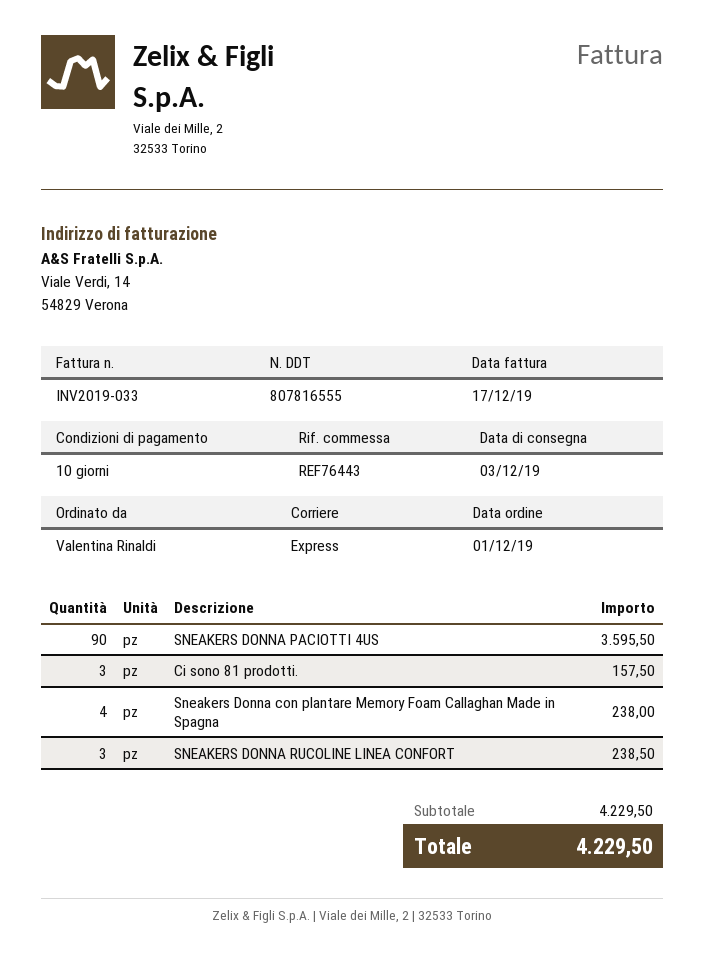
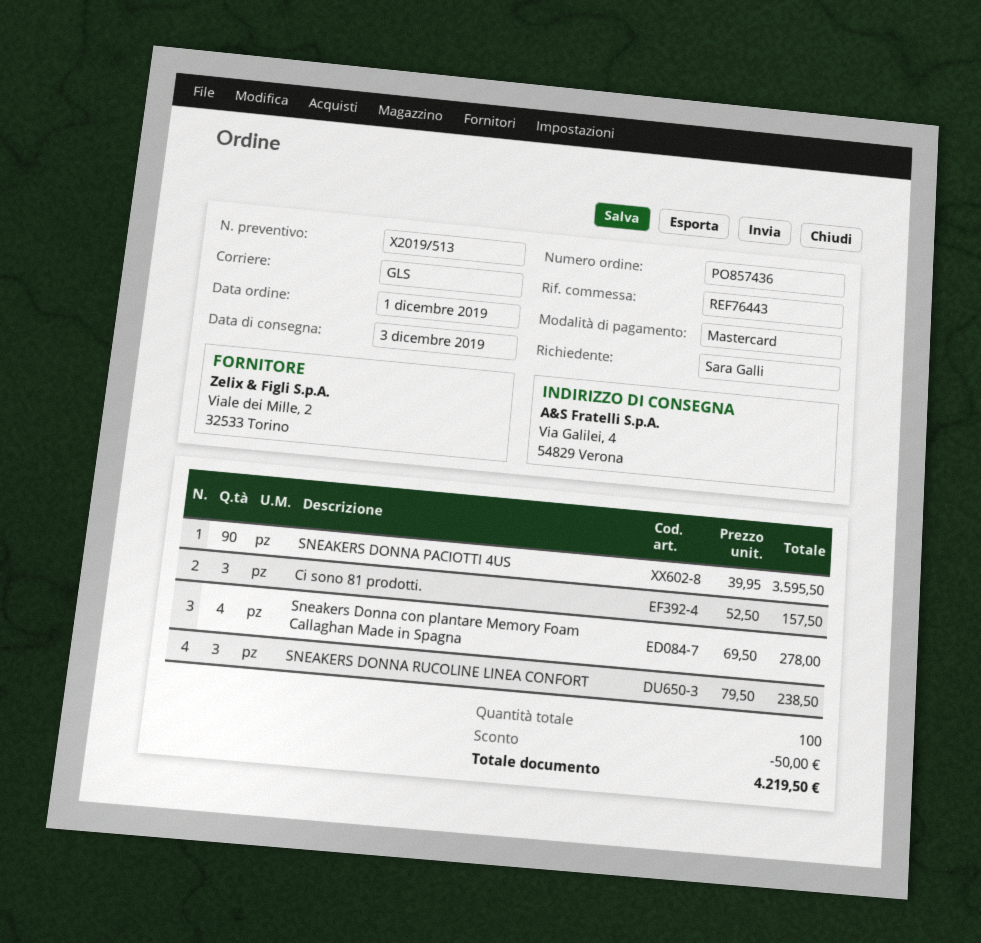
ordered by: Valentina Rinaldi -> Sara Galli
shipping method: express -> GLS
Sneakers Donna con plantare Memory Foam Callaghan Made in Spagna: 4 for 238.00 -> 4 for 278.00
discount: none -> 50.00
total: 4229.50 -> 4219.50

